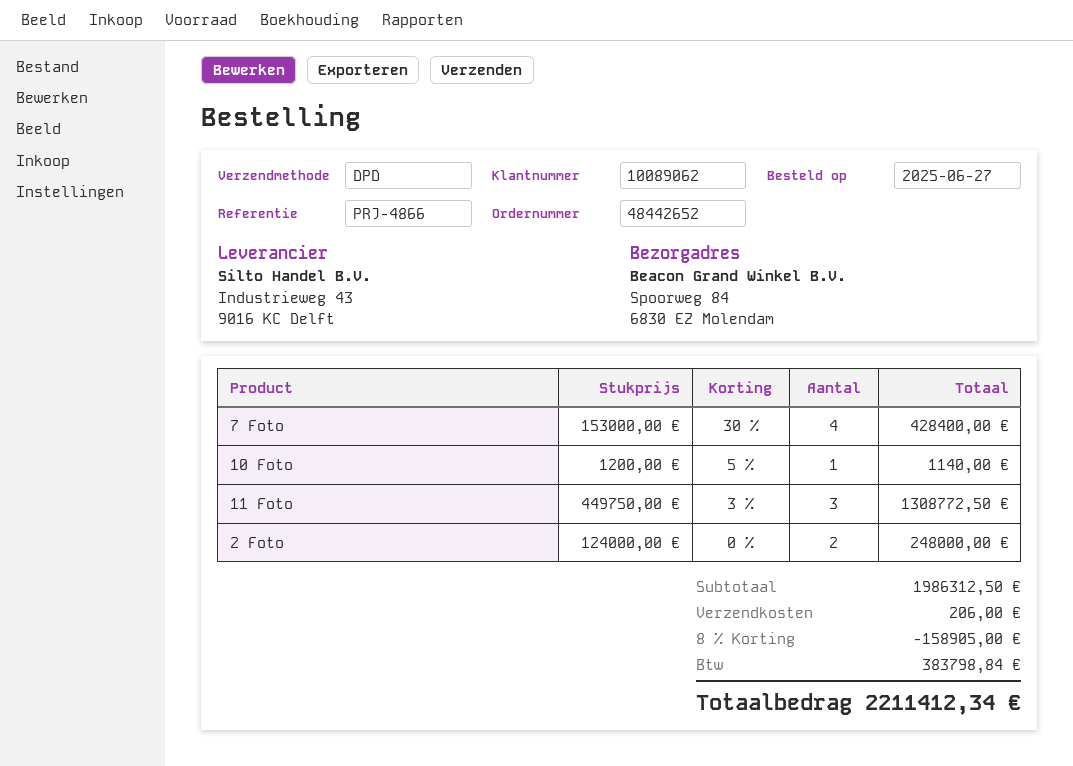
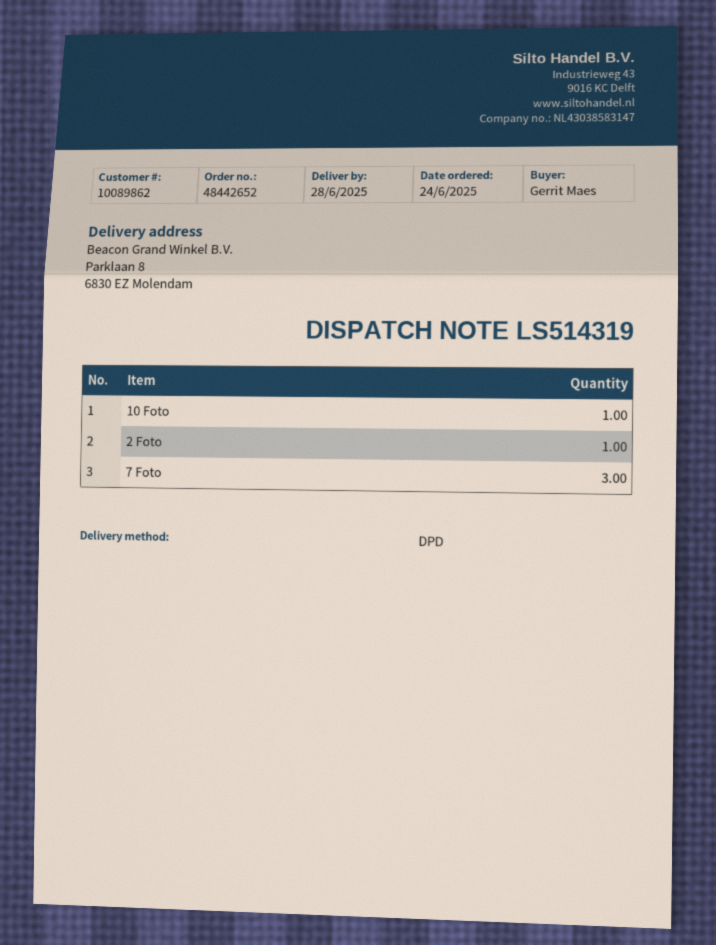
order date: 2025-06-27 -> 2025-06-24
customer number: 10089062 -> 10089862
ship to: Spoorweg 84, 6830 EZ Molendam -> Parklaan 8, 6830 EZ Molendam
7 Foto: 4 -> 3
11 Foto: 3 -> none
2 Foto: 2 -> 1

